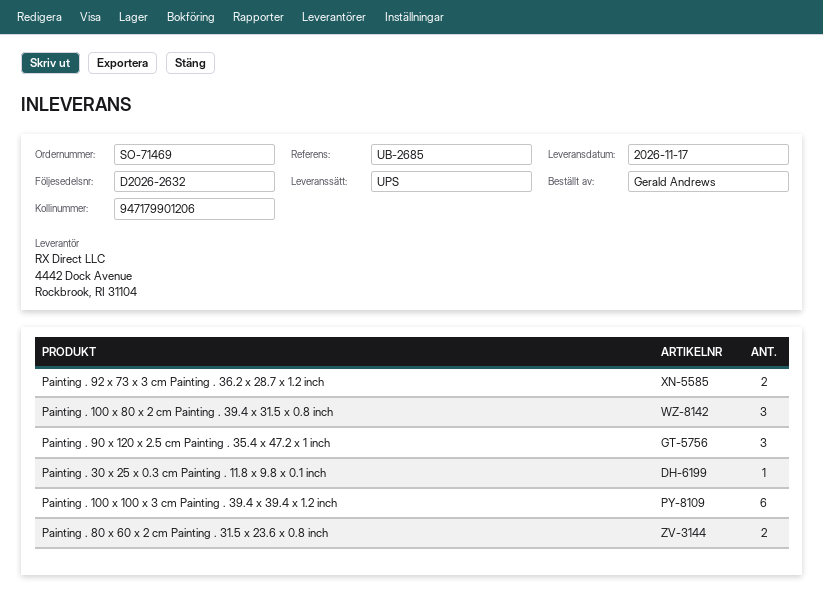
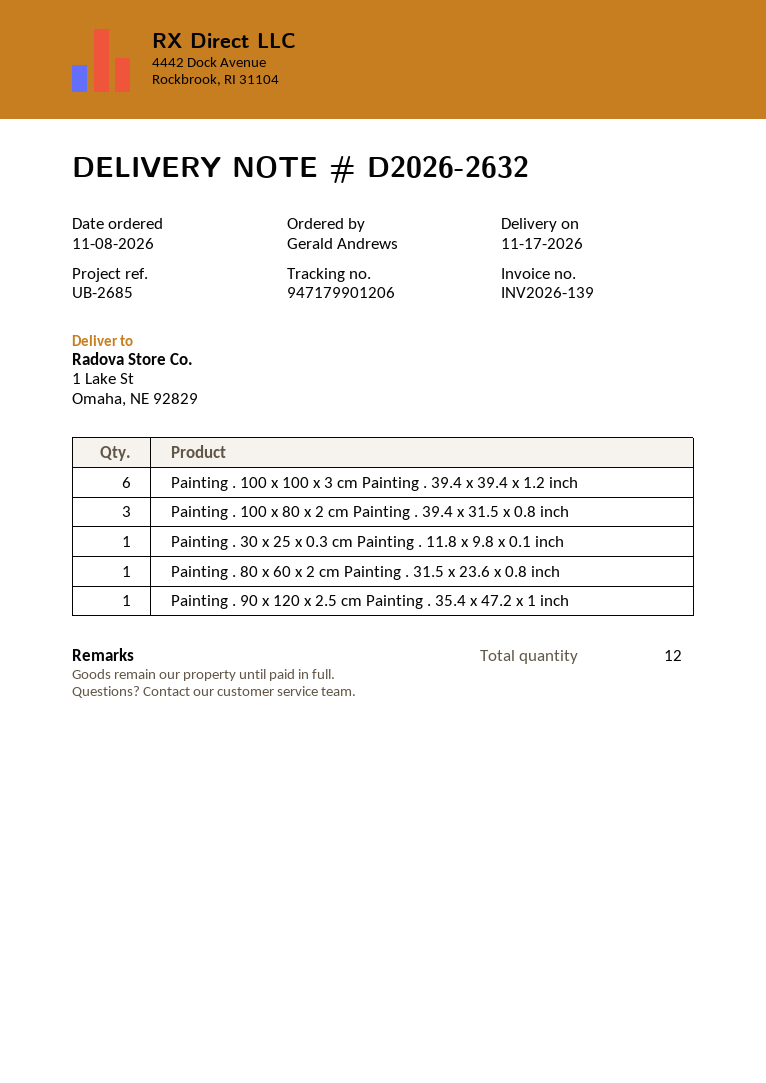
Painting . 92 x 73 x 3 cm Painting . 36.2 x 28.7 x 1.2 inch: 2 -> none
Painting . 90 x 120 x 2.5 cm Painting . 35.4 x 47.2 x 1 inch: 3 -> 1
Painting . 80 x 60 x 2 cm Painting . 31.5 x 23.6 x 0.8 inch: 2 -> 1

